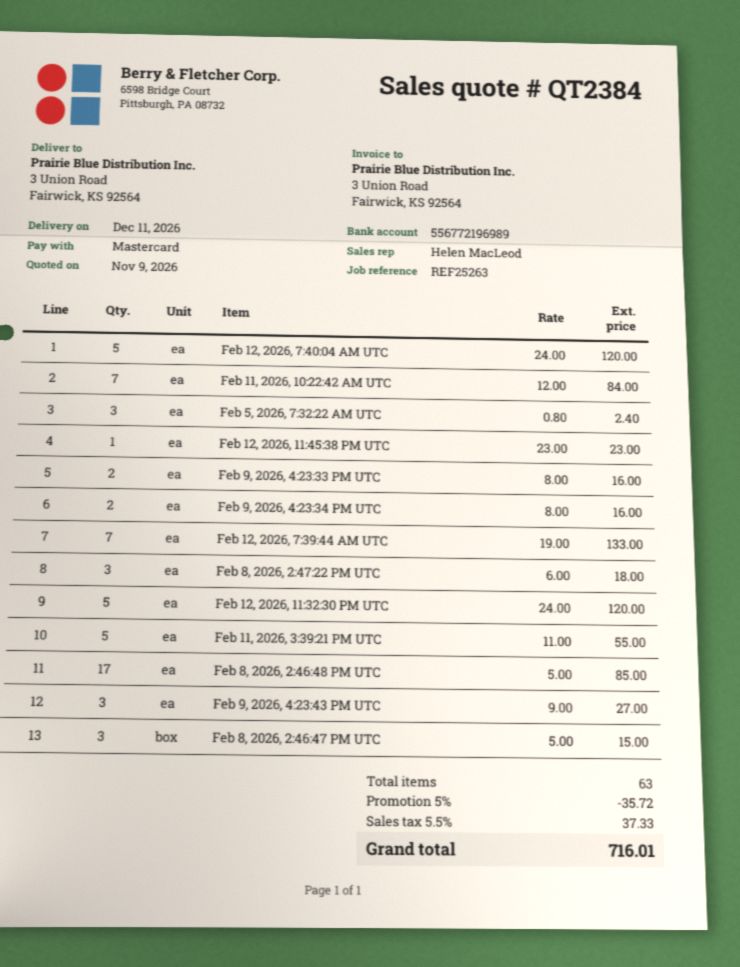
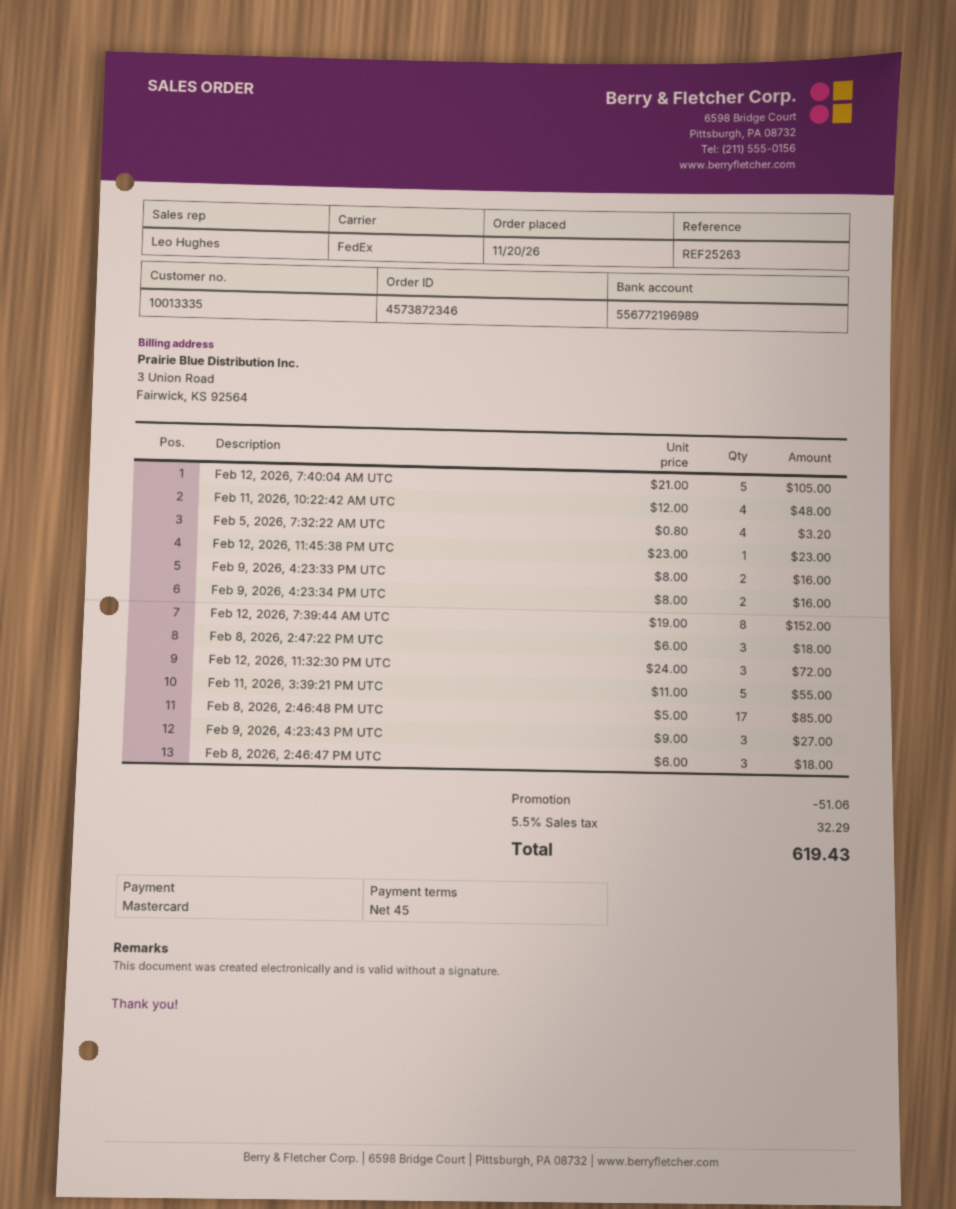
sales rep: Helen MacLeod -> Leo Hughes
Feb 12, 2026, 7:40:04 AM UTC: 5 x 24.00 = 120.00 -> 5 x 21.00 = 105.00
Feb 11, 2026, 10:22:42 AM UTC: 7 x 12.00 = 84.00 -> 4 x 12.00 = 48.00
Feb 5, 2026, 7:32:22 AM UTC: 3 x 0.80 = 2.40 -> 4 x 0.80 = 3.20
Feb 12, 2026, 7:39:44 AM UTC: 7 x 19.00 = 133.00 -> 8 x 19.00 = 152.00
Feb 12, 2026, 11:32:30 PM UTC: 5 x 24.00 = 120.00 -> 3 x 24.00 = 72.00
Feb 8, 2026, 2:46:47 PM UTC: 3 x 5.00 = 15.00 -> 3 x 6.00 = 18.00
discount: 35.72 -> 51.06
tax: 5.5% = 37.33 -> 5.5% = 32.29
total: 716.01 -> 619.43

